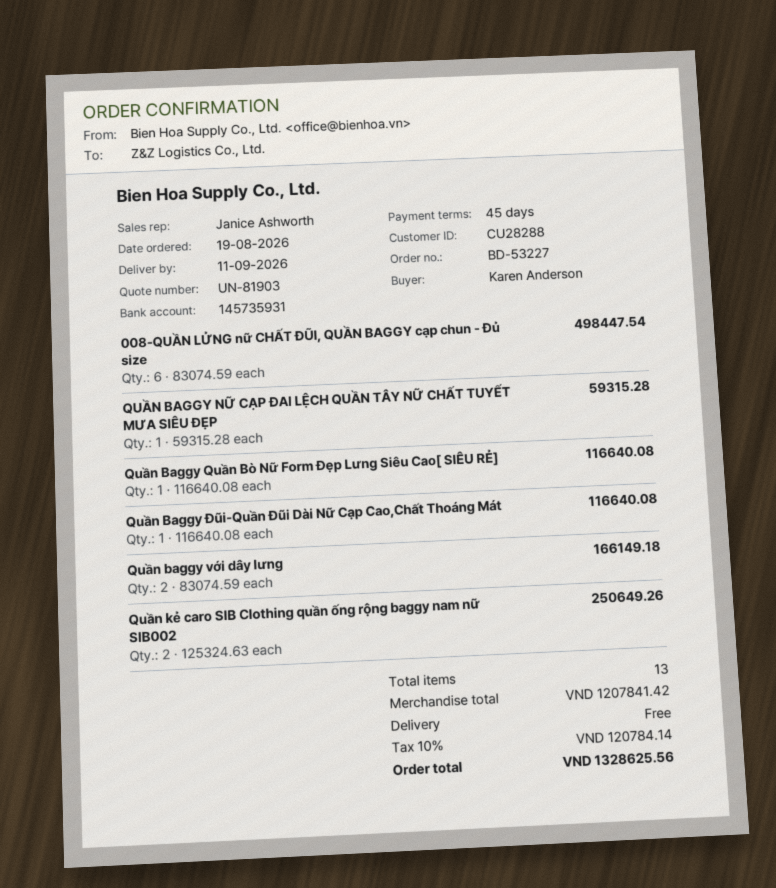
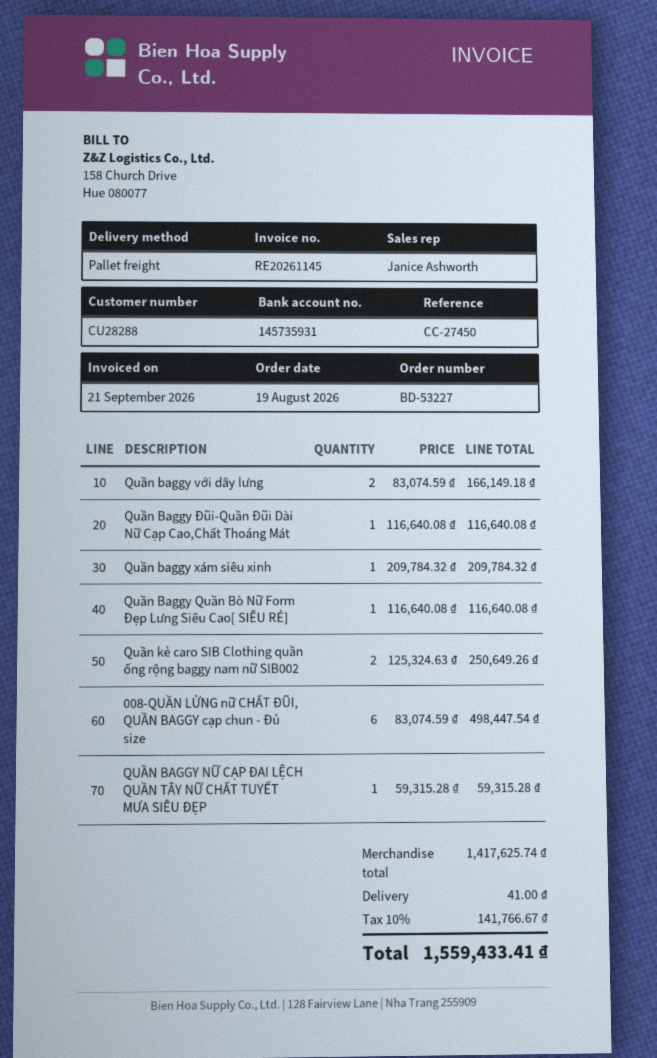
Quần baggy xám siêu xinh: none -> 1 x 209784.32 = 209784.32
subtotal: 1207841.42 -> 1417625.74
shipping: 0.00 -> 41.00
tax: 10% = 120784.14 -> 10% = 141766.67
total: 1328625.56 -> 1559433.41

